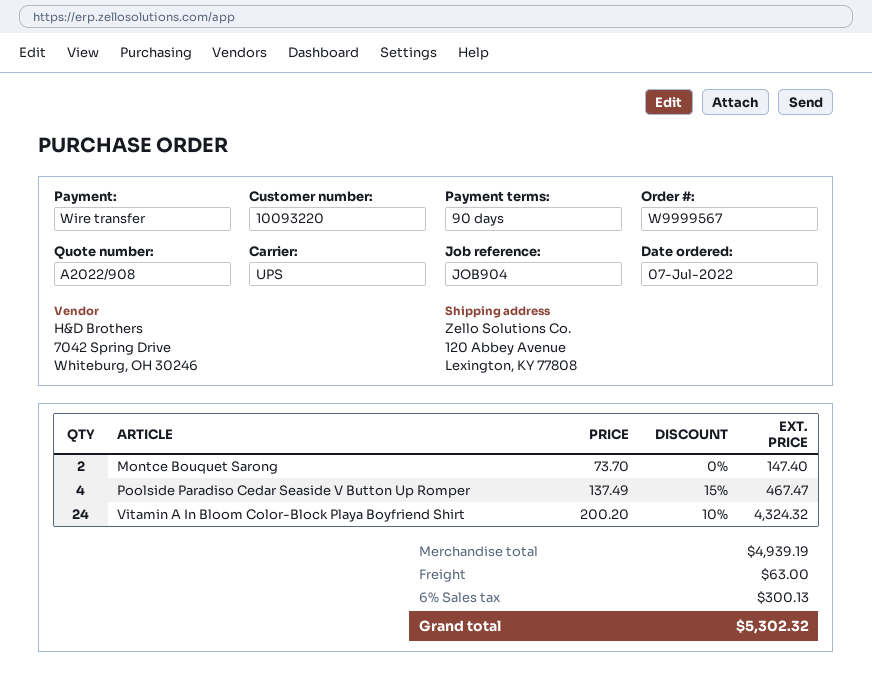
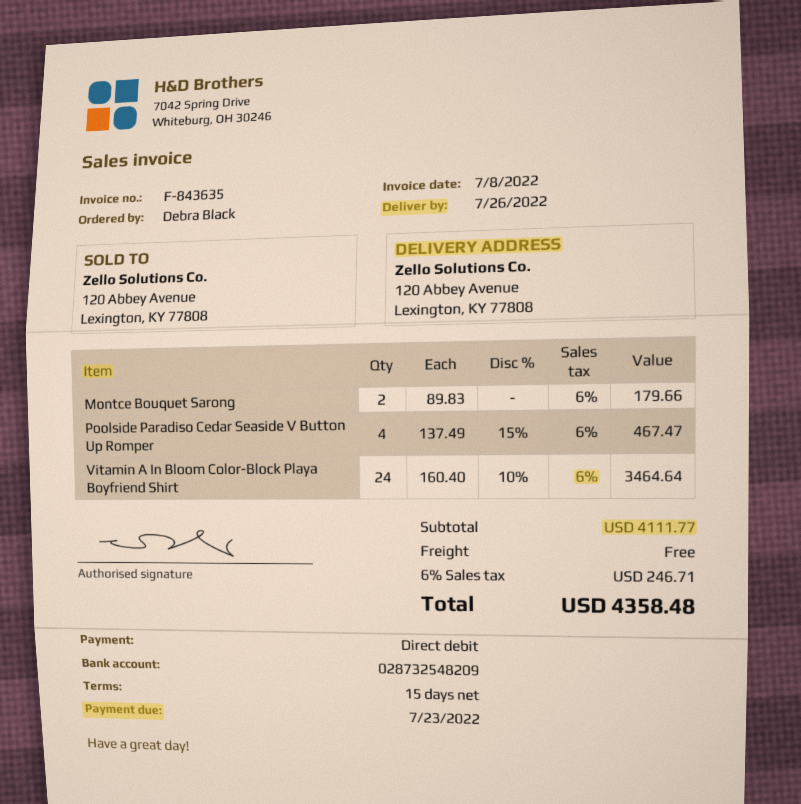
payment terms: 90 days -> 15 days
payment method: bank transfer -> direct debit
Montce Bouquet Sarong: 2 x 73.70 = 147.40 -> 2 x 89.83 = 179.66
Vitamin A In Bloom Color-Block Playa Boyfriend Shirt: 24 x 200.20 - 10% = 4324.32 -> 24 x 160.40 - 10% = 3464.64
subtotal: 4939.19 -> 4111.77
shipping: 63.00 -> 0.00
tax: 6% = 300.13 -> 6% = 246.71
total: 5302.32 -> 4358.48

